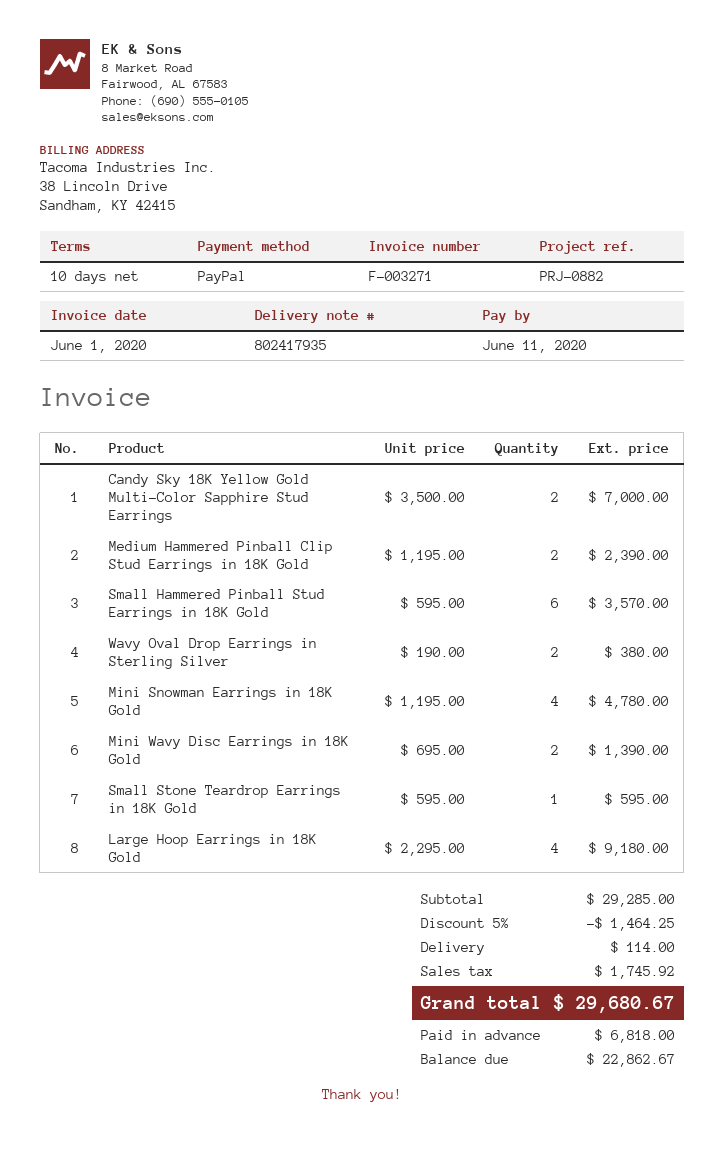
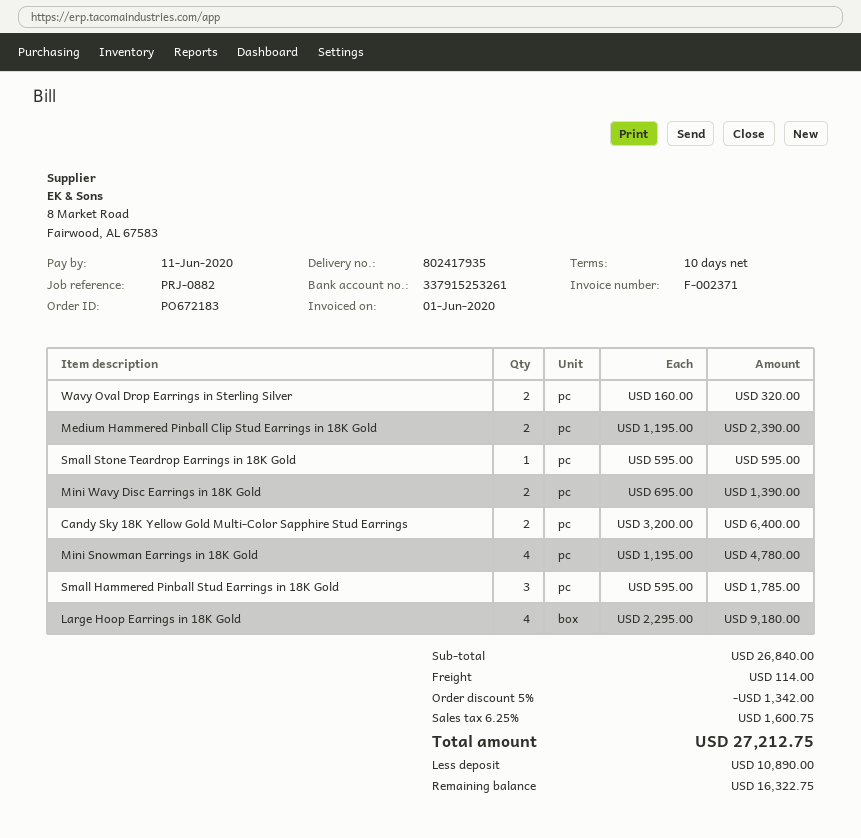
invoice number: F-003271 -> F-002371
Candy Sky 18K Yellow Gold Multi-Color Sapphire Stud Earrings: 2 x 3500.00 = 7000.00 -> 2 x 3200.00 = 6400.00
Small Hammered Pinball Stud Earrings in 18K Gold: 6 x 595.00 = 3570.00 -> 3 x 595.00 = 1785.00
Wavy Oval Drop Earrings in Sterling Silver: 2 x 190.00 = 380.00 -> 2 x 160.00 = 320.00
subtotal: 29285.00 -> 26840.00
discount: 5% = 1464.25 -> 5% = 1342.00
tax: 1745.92 -> 1600.75
total: 29680.67 -> 27212.75
deposit: 6818.00 -> 10890.00
balance: 22862.67 -> 16322.75

